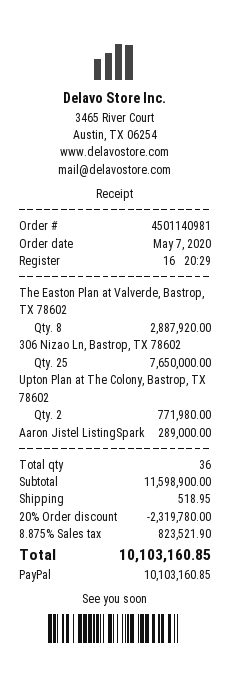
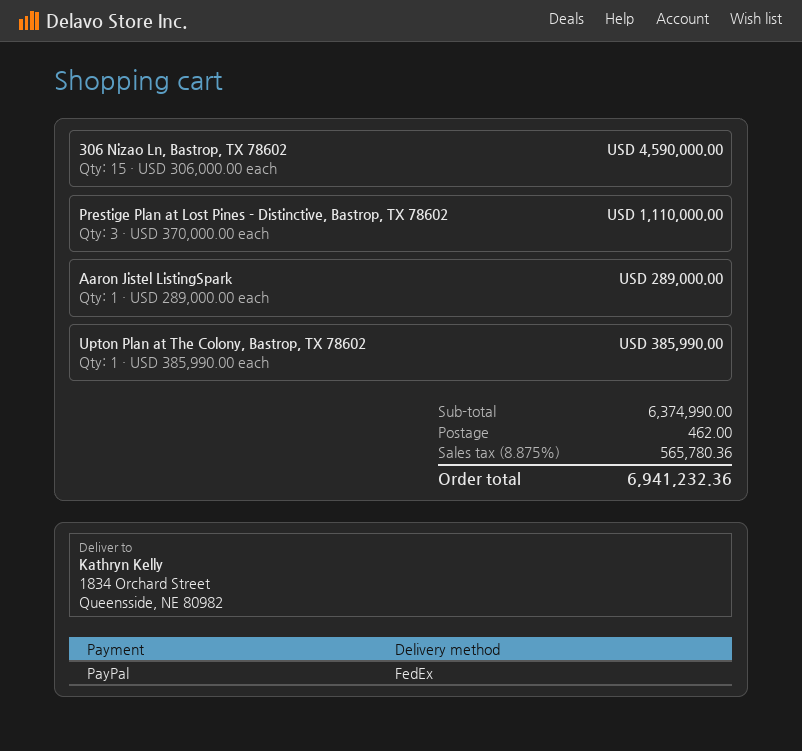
The Easton Plan at Valverde, Bastrop, TX 78602: 8 for 2887920.00 -> none
306 Nizao Ln, Bastrop, TX 78602: 25 for 7650000.00 -> 15 for 4590000.00
Upton Plan at The Colony, Bastrop, TX 78602: 2 for 771980.00 -> 1 for 385990.00
Prestige Plan at Lost Pines - Distinctive, Bastrop, TX 78602: none -> 3 for 1110000.00
subtotal: 11598900.00 -> 6374990.00
discount: 20% = 2319780.00 -> none
shipping: 518.95 -> 462.00
tax: 8.875% = 823521.90 -> 8.875% = 565780.36
total: 10103160.85 -> 6941232.36

